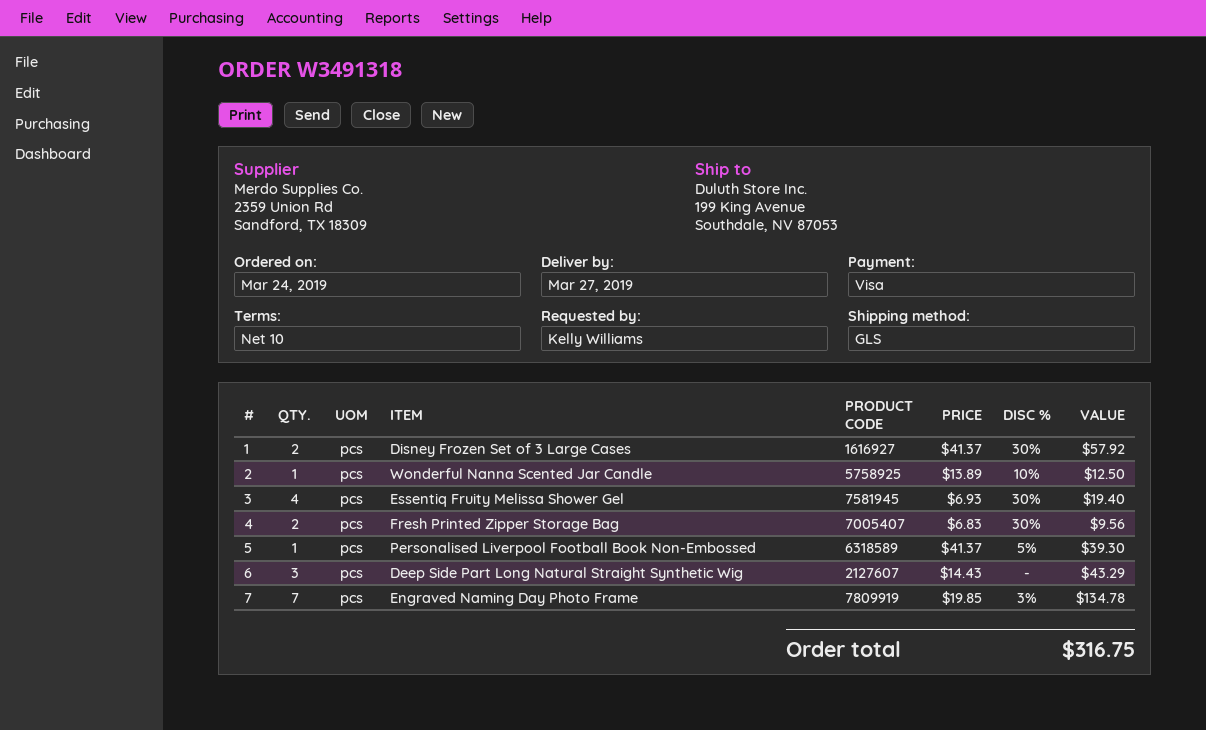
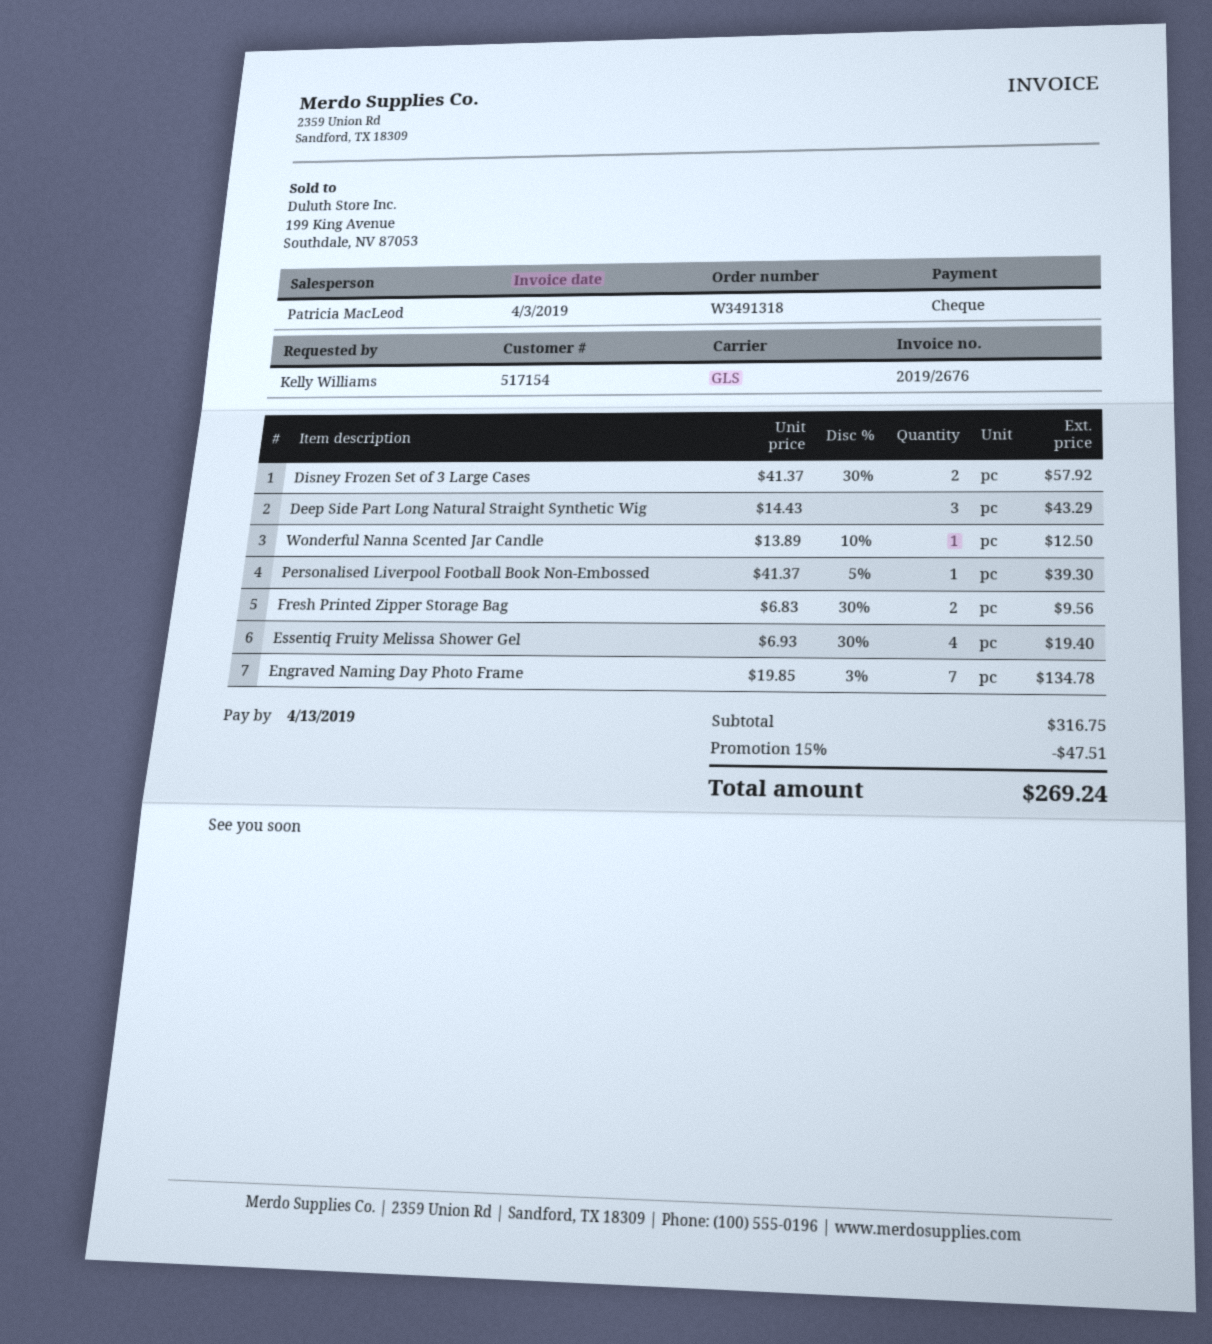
payment method: Visa -> cheque
discount: none -> 15% = 47.51
total: 316.75 -> 269.24

